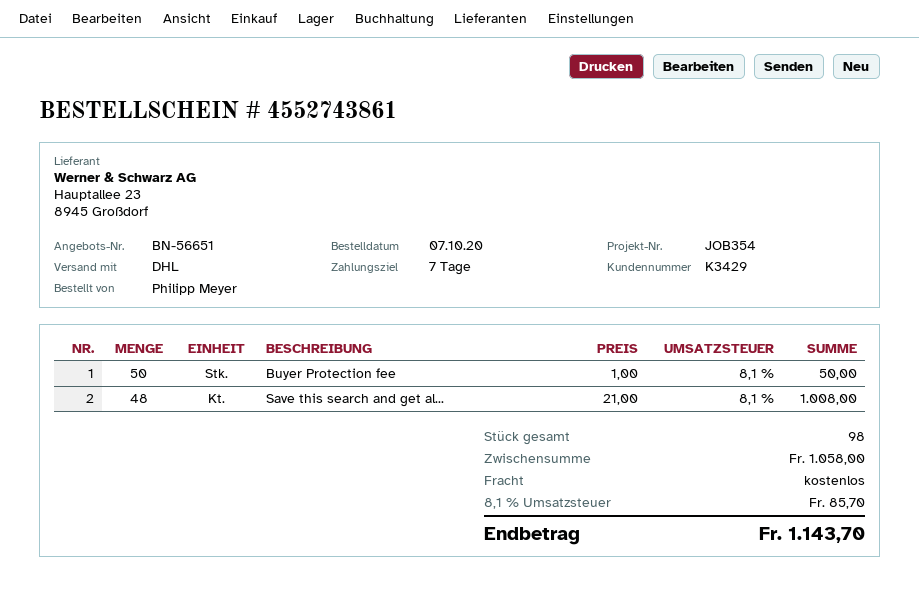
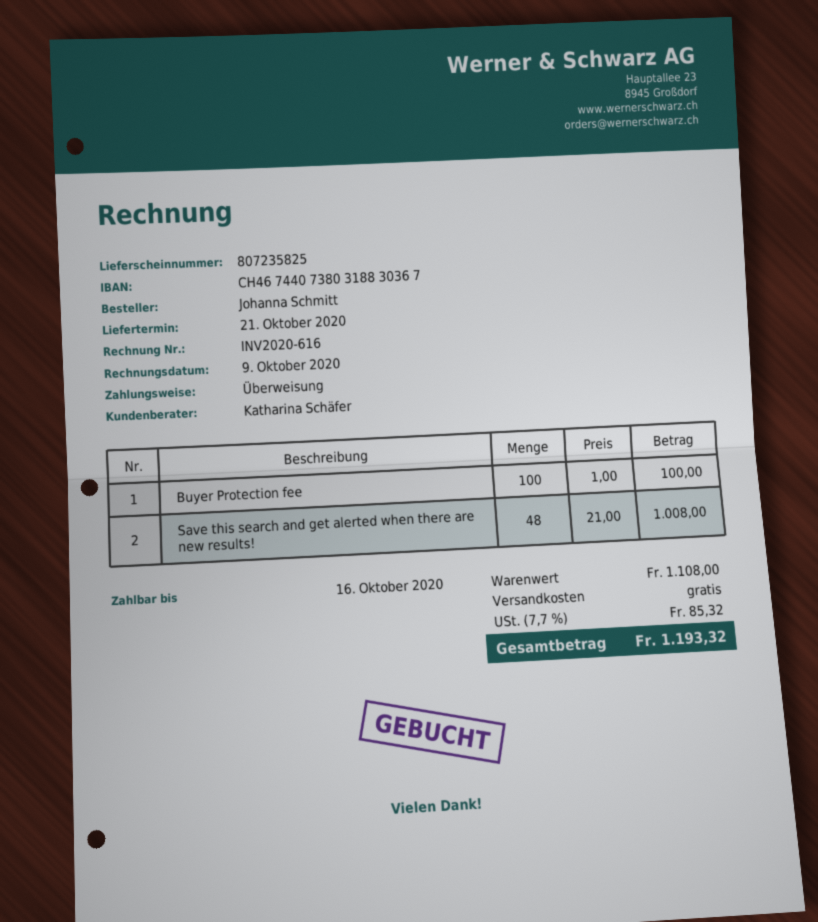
ordered by: Philipp Meyer -> Johanna Schmitt
Buyer Protection fee: 50 x 1.00 = 50.00 -> 100 x 1.00 = 100.00
subtotal: 1058.00 -> 1108.00
tax: 8.1% = 85.70 -> 7.7% = 85.32
total: 1143.70 -> 1193.32

